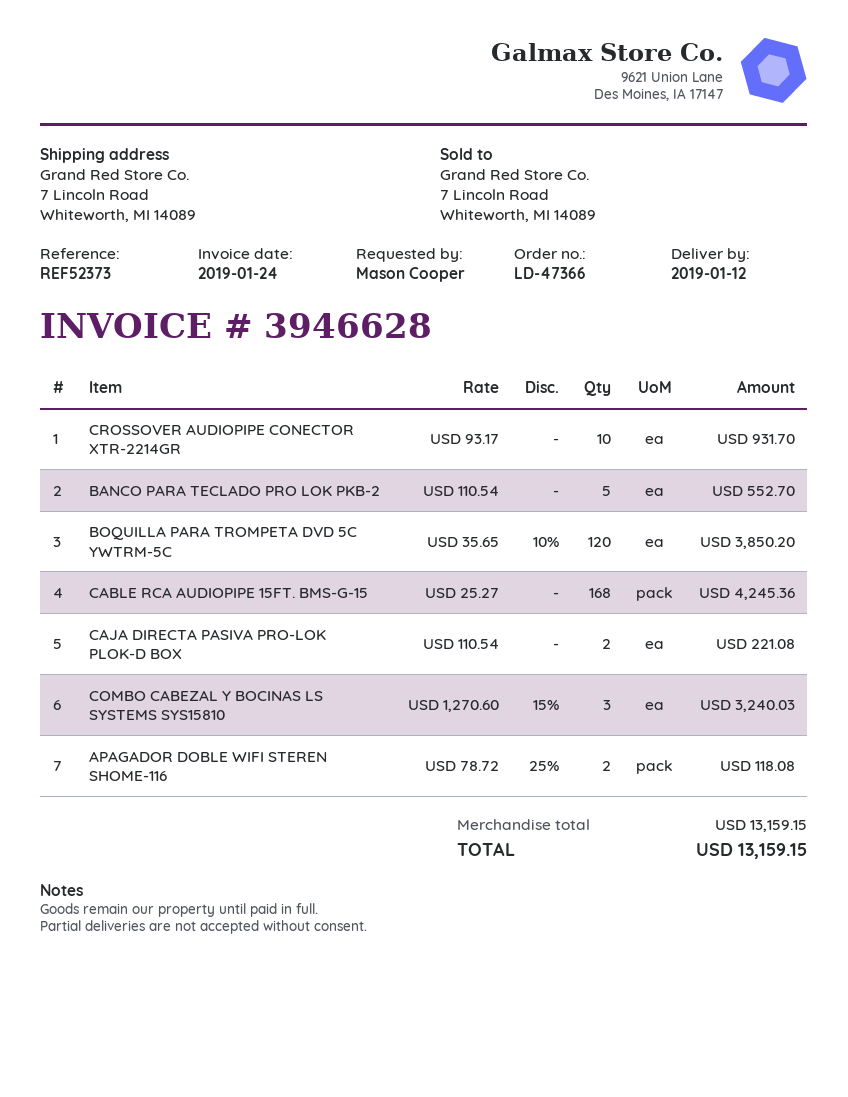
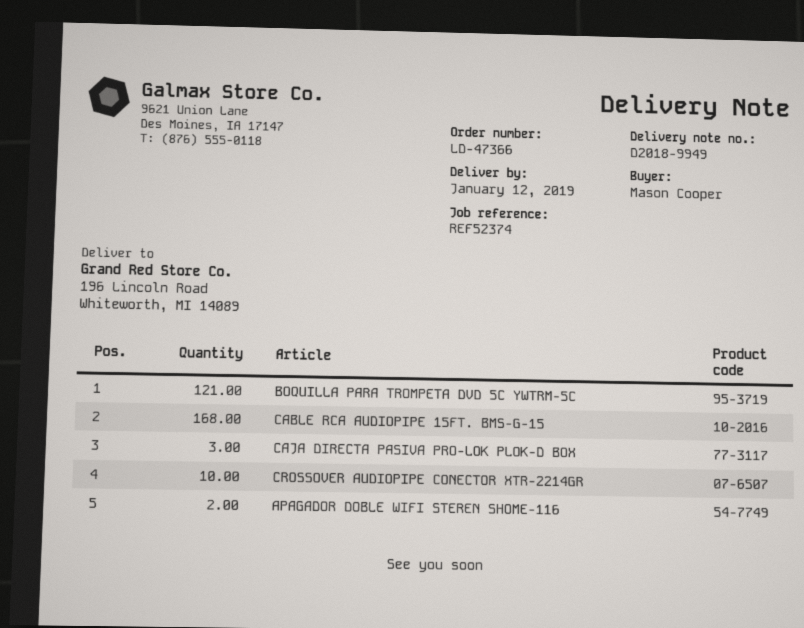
reference: REF52373 -> REF52374
ship to: 7 Lincoln Road, Whiteworth, MI 14089 -> 196 Lincoln Road, Whiteworth, MI 14089
BANCO PARA TECLADO PRO LOK PKB-2: 5 -> none
BOQUILLA PARA TROMPETA DVD 5C YWTRM-5C: 120 -> 121
CAJA DIRECTA PASIVA PRO-LOK PLOK-D BOX: 2 -> 3
COMBO CABEZAL Y BOCINAS LS SYSTEMS SYS15810: 3 -> none

